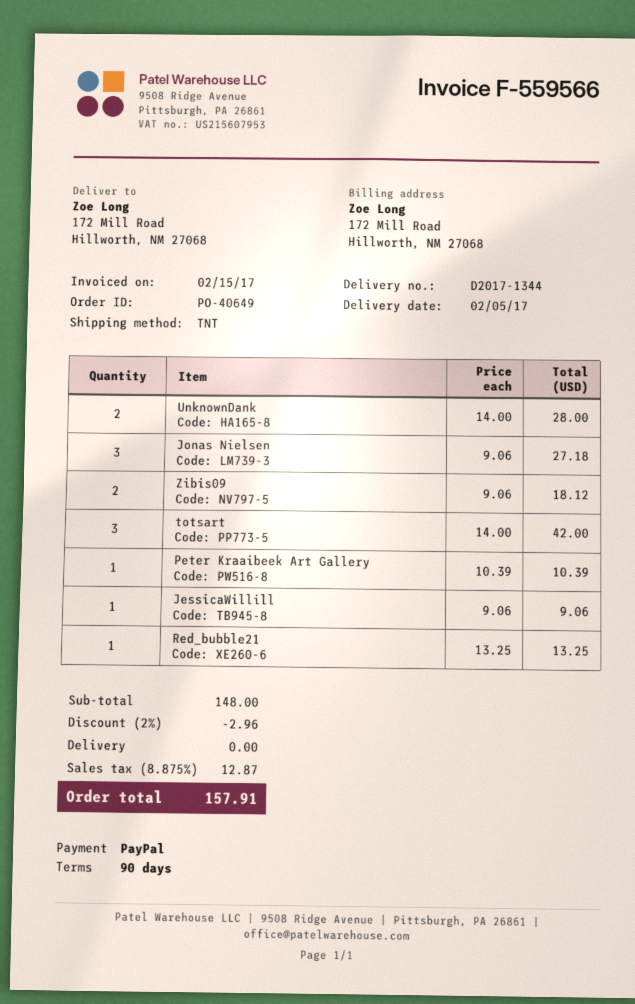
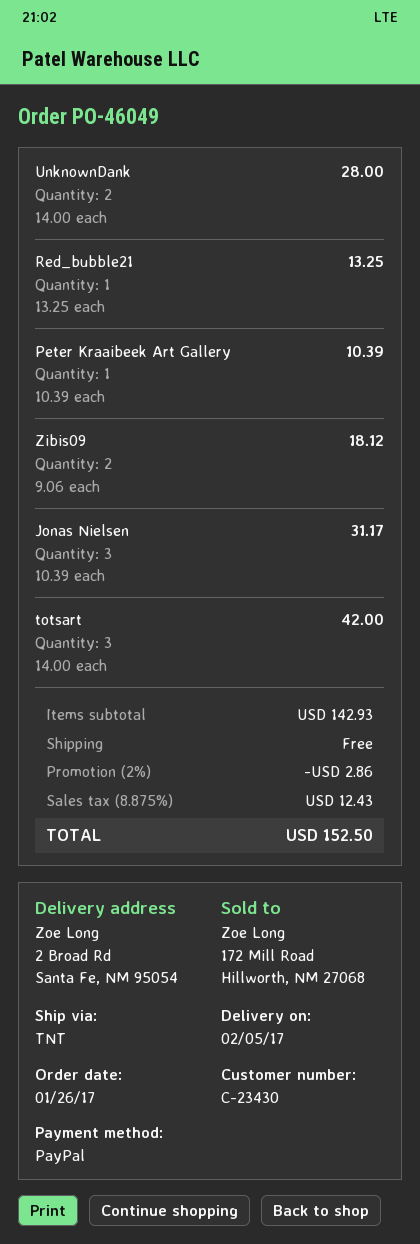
order number: PO-40649 -> PO-46049
ship to: 172 Mill Road, Hillworth, NM 27068 -> 2 Broad Rd, Santa Fe, NM 95054
Jonas Nielsen: 3 x 9.06 = 27.18 -> 3 x 10.39 = 31.17
JessicaWillill: 1 x 9.06 = 9.06 -> none
subtotal: 148.00 -> 142.93
discount: 2% = 2.96 -> 2% = 2.86
tax: 8.875% = 12.87 -> 8.875% = 12.43
total: 157.91 -> 152.50

